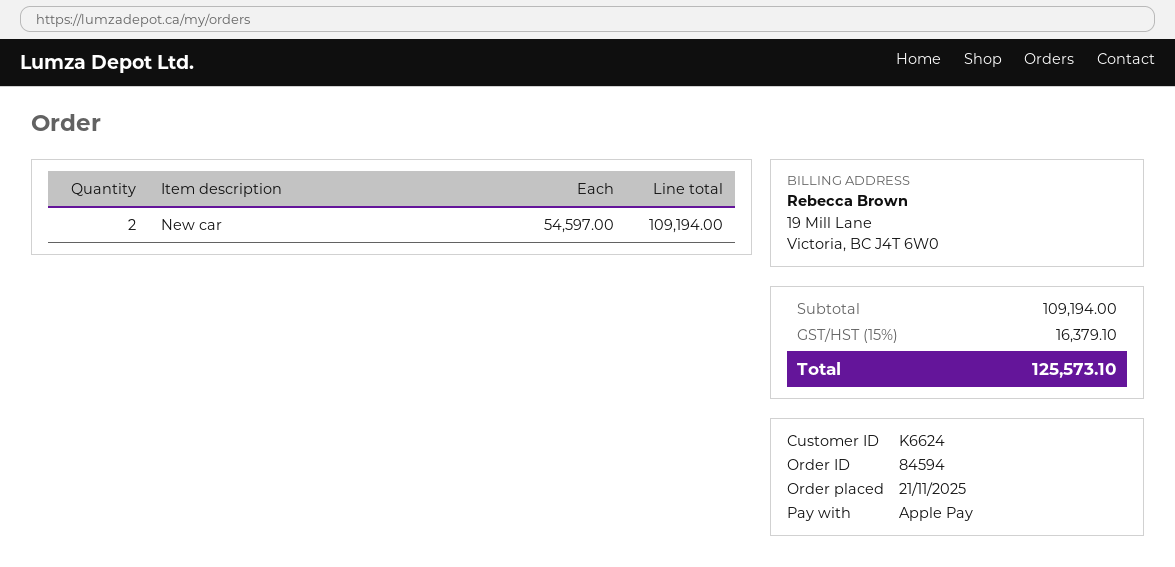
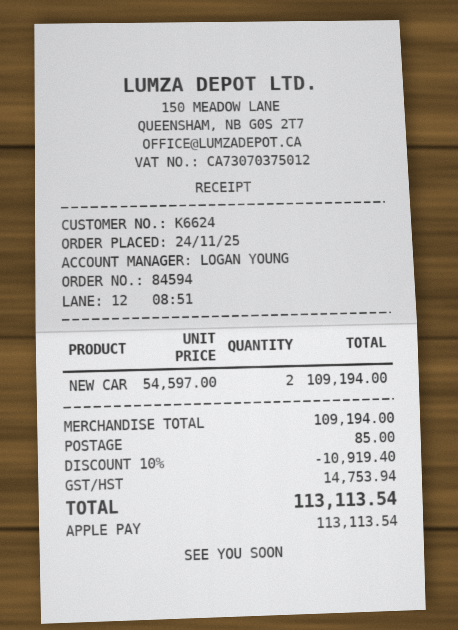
order date: 2025-11-21 -> 2025-11-24
discount: none -> 10% = 10919.40
shipping: none -> 85.00
tax: 16379.10 -> 14753.94
total: 125573.10 -> 113113.54

